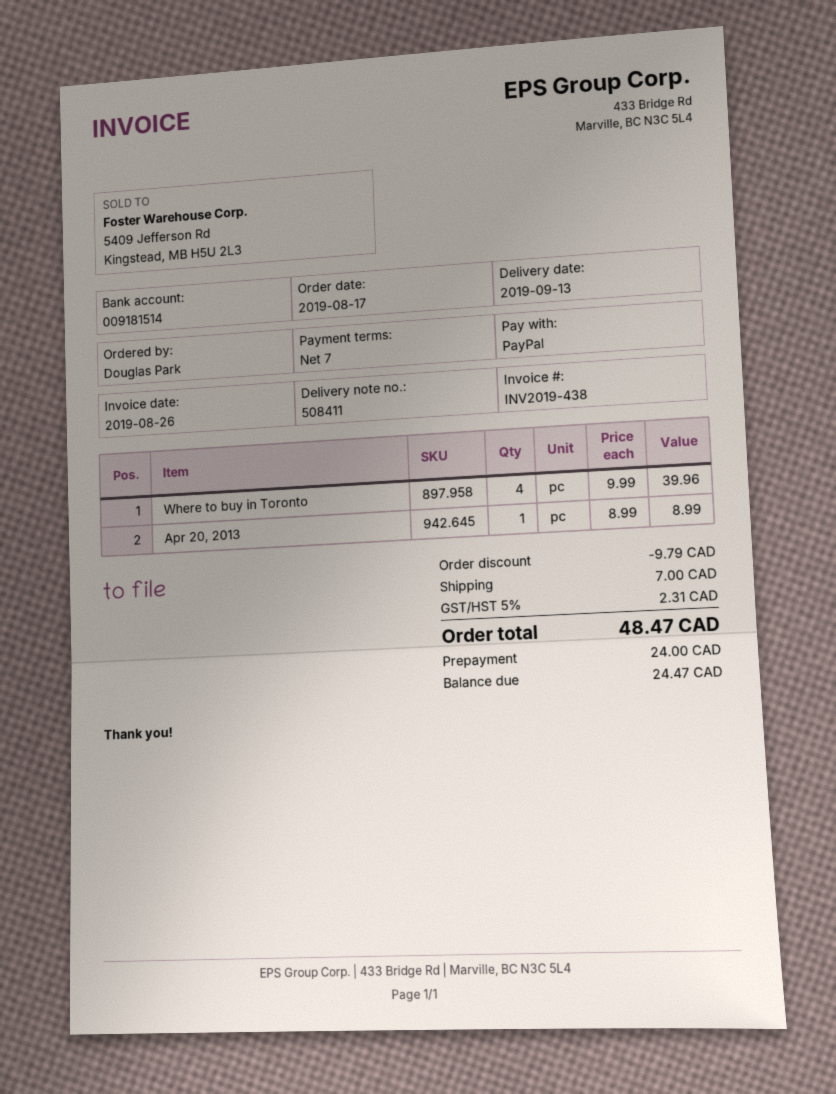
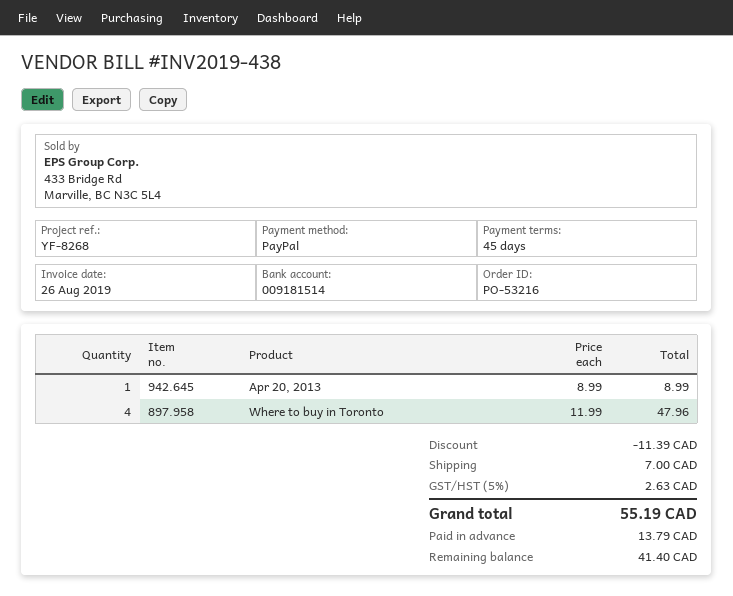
payment terms: 7 days -> 45 days
Where to buy in Toronto: 4 x 9.99 = 39.96 -> 4 x 11.99 = 47.96
discount: 9.79 -> 11.39
tax: 5% = 2.31 -> 5% = 2.63
total: 48.47 -> 55.19
deposit: 24.00 -> 13.79
balance: 24.47 -> 41.40

